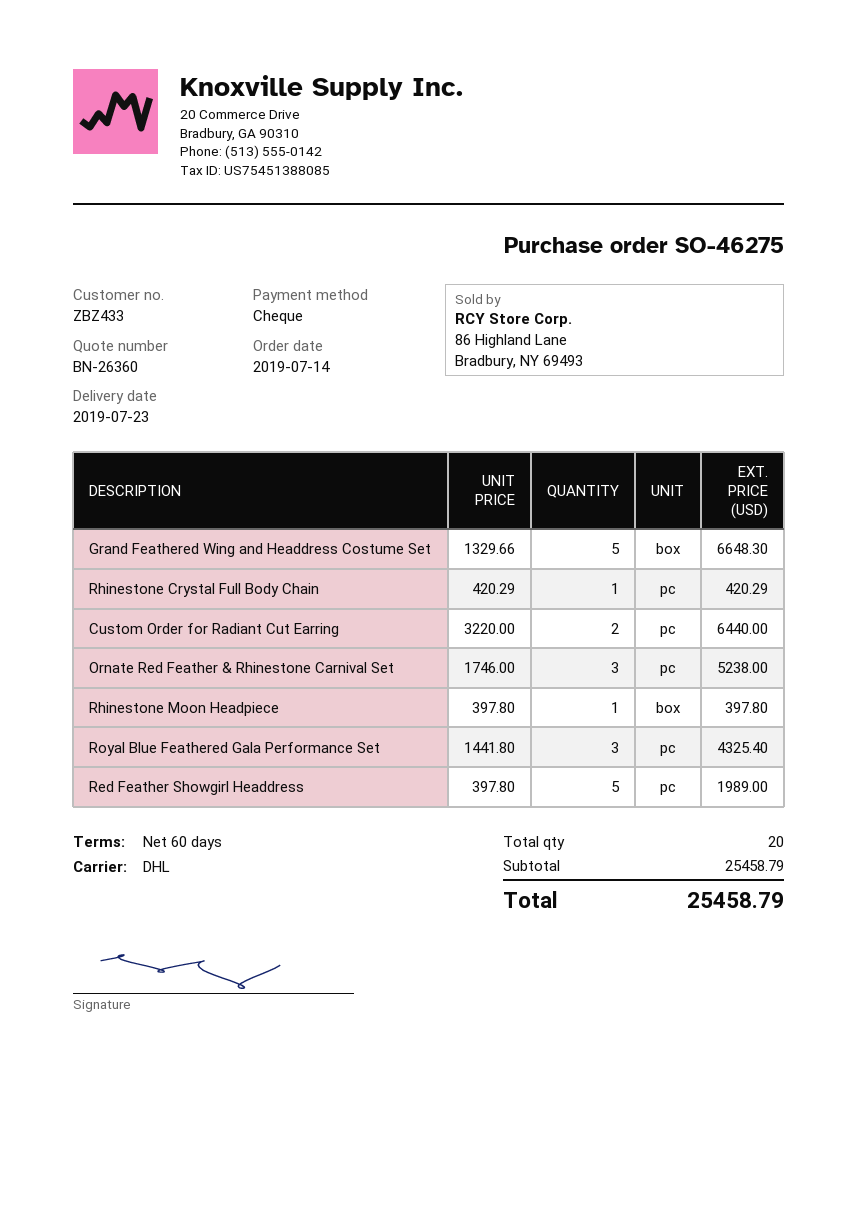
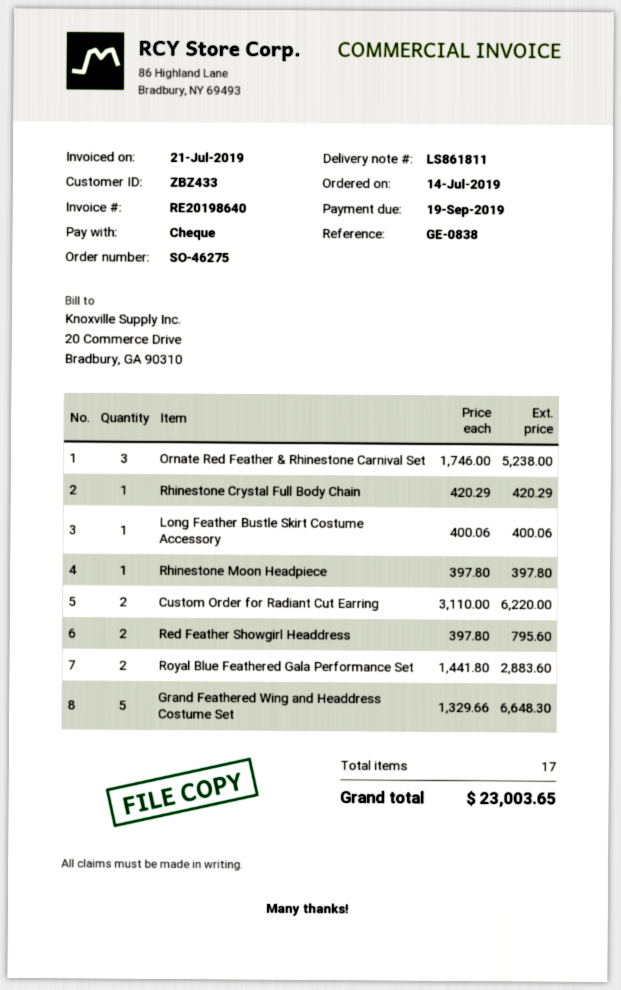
Custom Order for Radiant Cut Earring: 2 x 3220.00 = 6440.00 -> 2 x 3110.00 = 6220.00
Royal Blue Feathered Gala Performance Set: 3 x 1441.80 = 4325.40 -> 2 x 1441.80 = 2883.60
Red Feather Showgirl Headdress: 5 x 397.80 = 1989.00 -> 2 x 397.80 = 795.60
Long Feather Bustle Skirt Costume Accessory: none -> 1 x 400.06 = 400.06
total quantity: 20 -> 17
total: 25458.79 -> 23003.65

